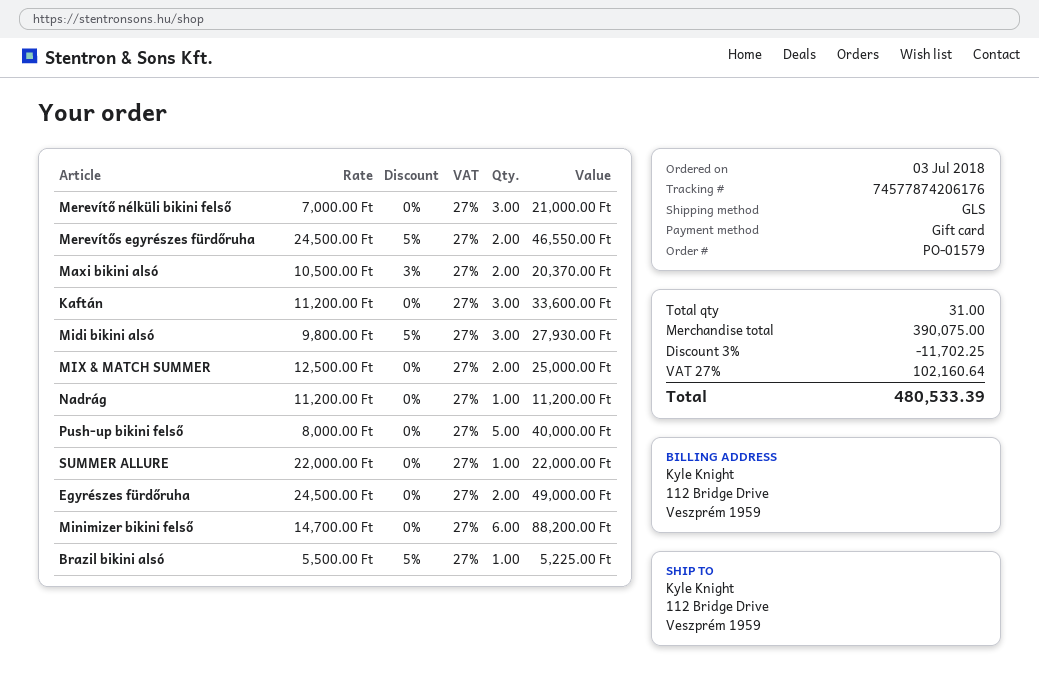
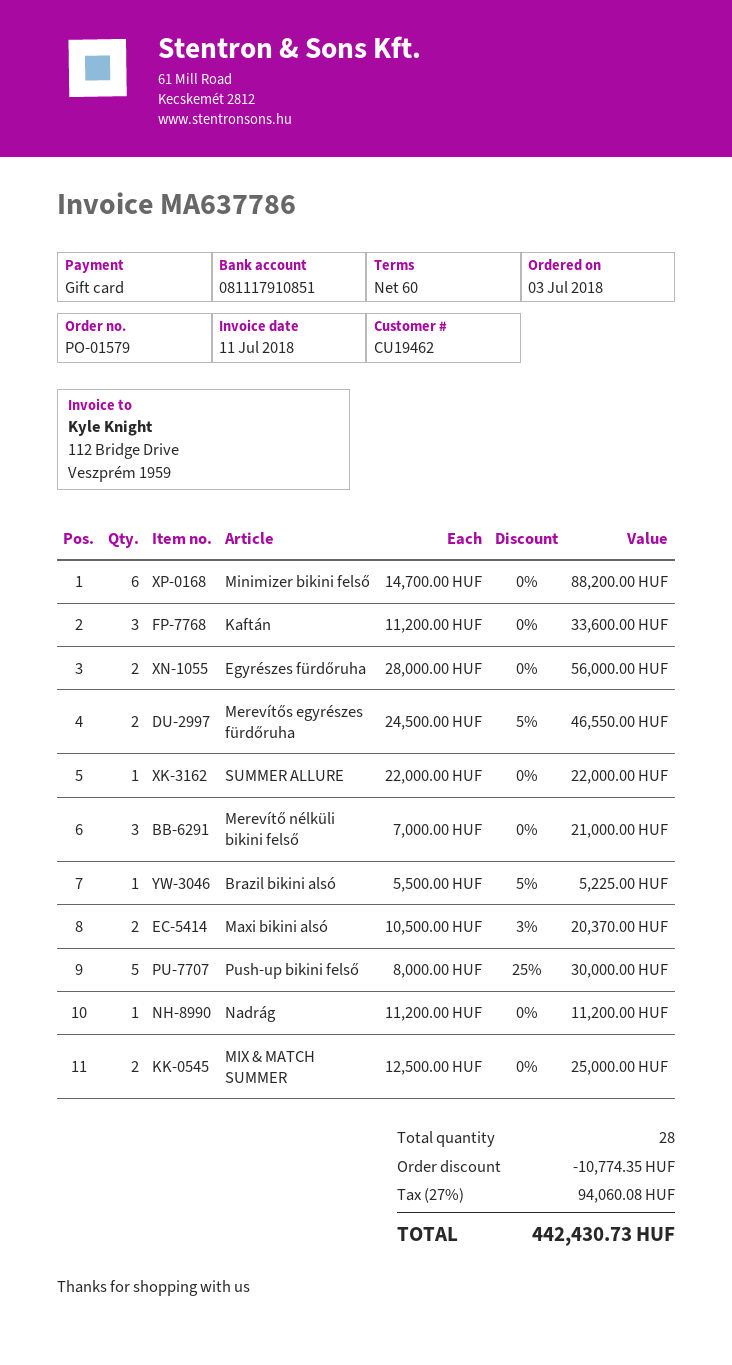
Midi bikini alsó: 3 x 9800.00 - 5% = 27930.00 -> none
Push-up bikini felső: 5 x 8000.00 = 40000.00 -> 5 x 8000.00 - 25% = 30000.00
Egyrészes fürdőruha: 2 x 24500.00 = 49000.00 -> 2 x 28000.00 = 56000.00
total quantity: 31 -> 28
discount: 11702.25 -> 10774.35
tax: 27% = 102160.64 -> 27% = 94060.08
total: 480533.39 -> 442430.73

